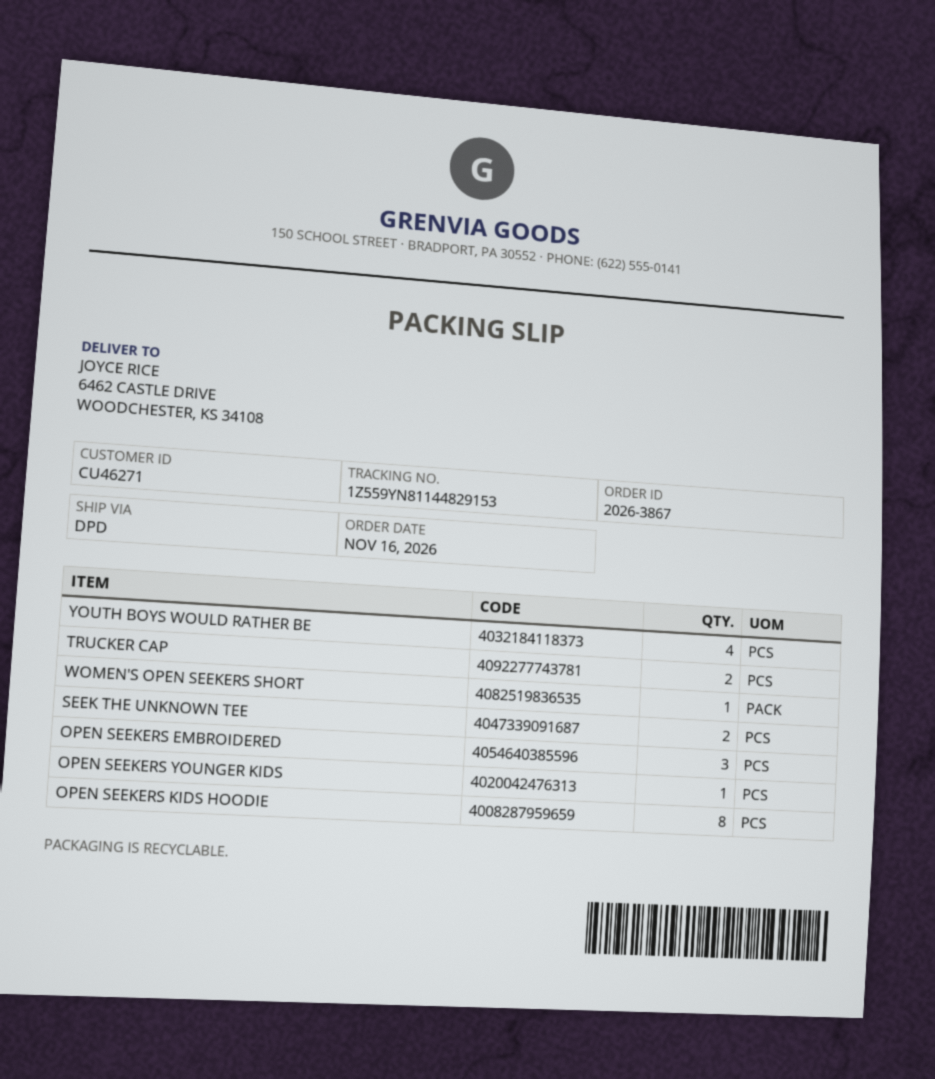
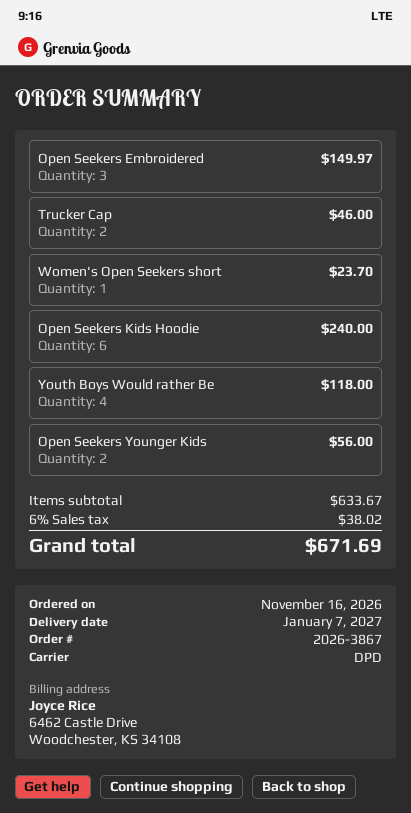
SEEK THE UNKNOWN TEE: 2 -> none
OPEN SEEKERS YOUNGER KIDS: 1 -> 2
OPEN SEEKERS KIDS HOODIE: 8 -> 6

